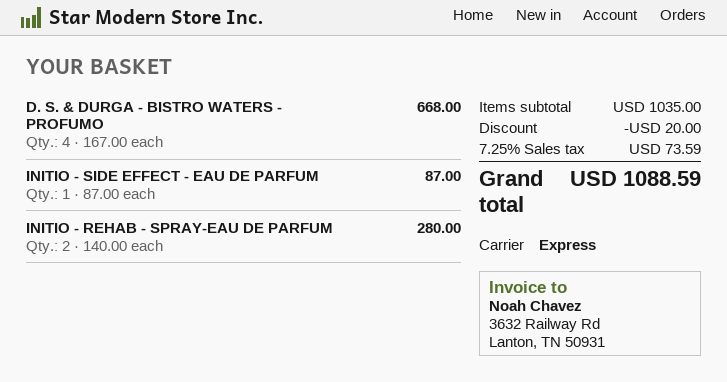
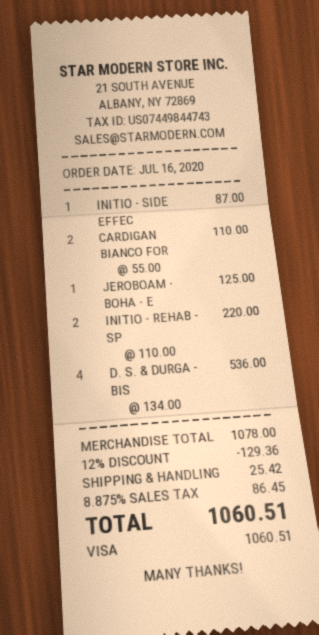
D. S. & DURGA - BISTRO WATERS - PROFUMO: 4 x 167.00 = 668.00 -> 4 x 134.00 = 536.00
INITIO - REHAB - SPRAY-EAU DE PARFUM: 2 x 140.00 = 280.00 -> 2 x 110.00 = 220.00
CARDIGAN BIANCO FOR: none -> 2 x 55.00 = 110.00
JEROBOAM - BOHA - E: none -> 1 x 125.00 = 125.00
subtotal: 1035.00 -> 1078.00
discount: 20.00 -> 129.36
shipping: none -> 25.42
tax: 7.25% = 73.59 -> 8.875% = 86.45
total: 1088.59 -> 1060.51

